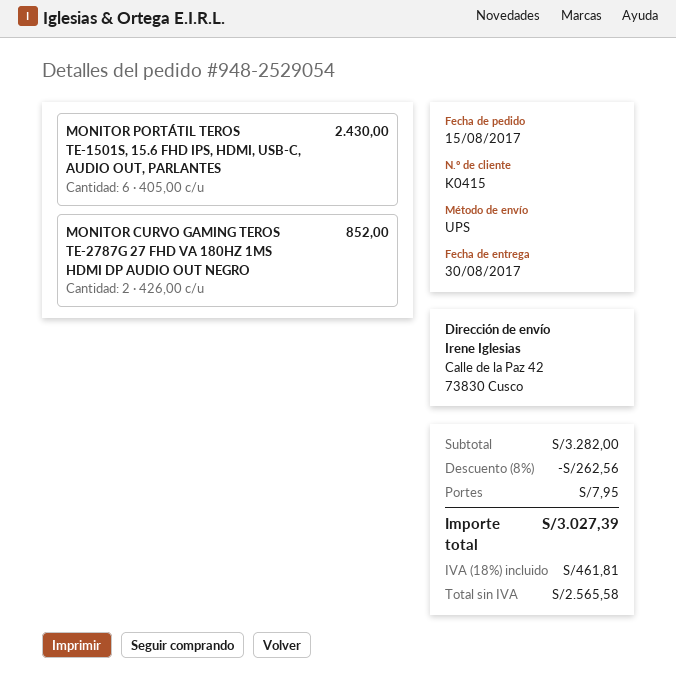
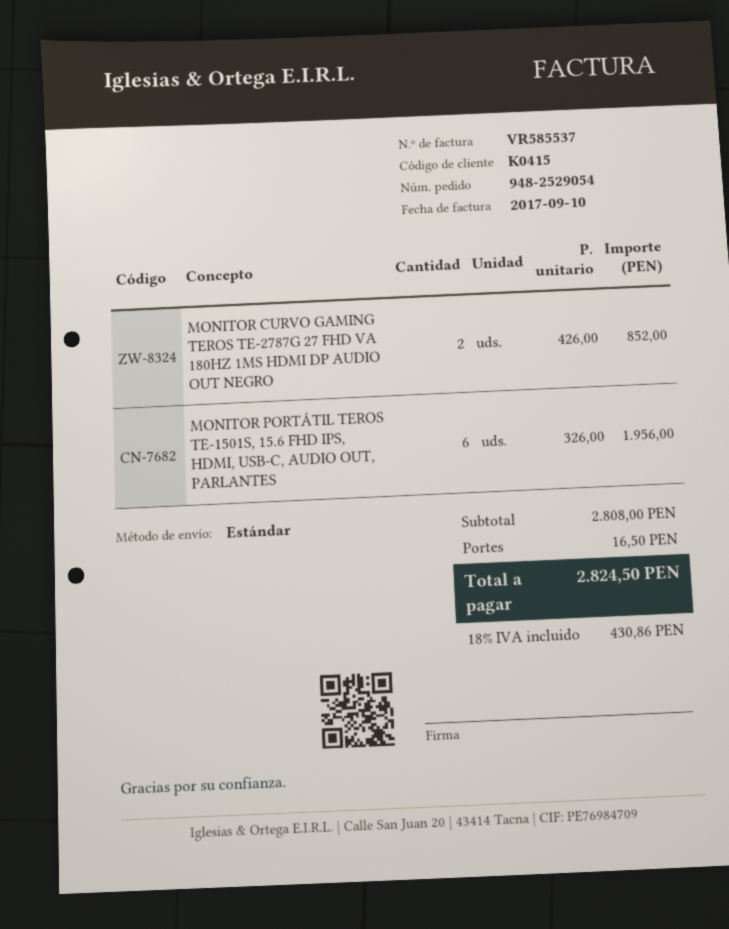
shipping method: UPS -> standard
MONITOR PORTÁTIL TEROS TE-1501S, 15.6 FHD IPS, HDMI, USB-C, AUDIO OUT, PARLANTES: 6 x 405.00 = 2430.00 -> 6 x 326.00 = 1956.00
subtotal: 3282.00 -> 2808.00
discount: 8% = 262.56 -> none
shipping: 7.95 -> 16.50
tax: 18% = 461.81 -> 18% = 430.86
total: 3027.39 -> 2824.50

